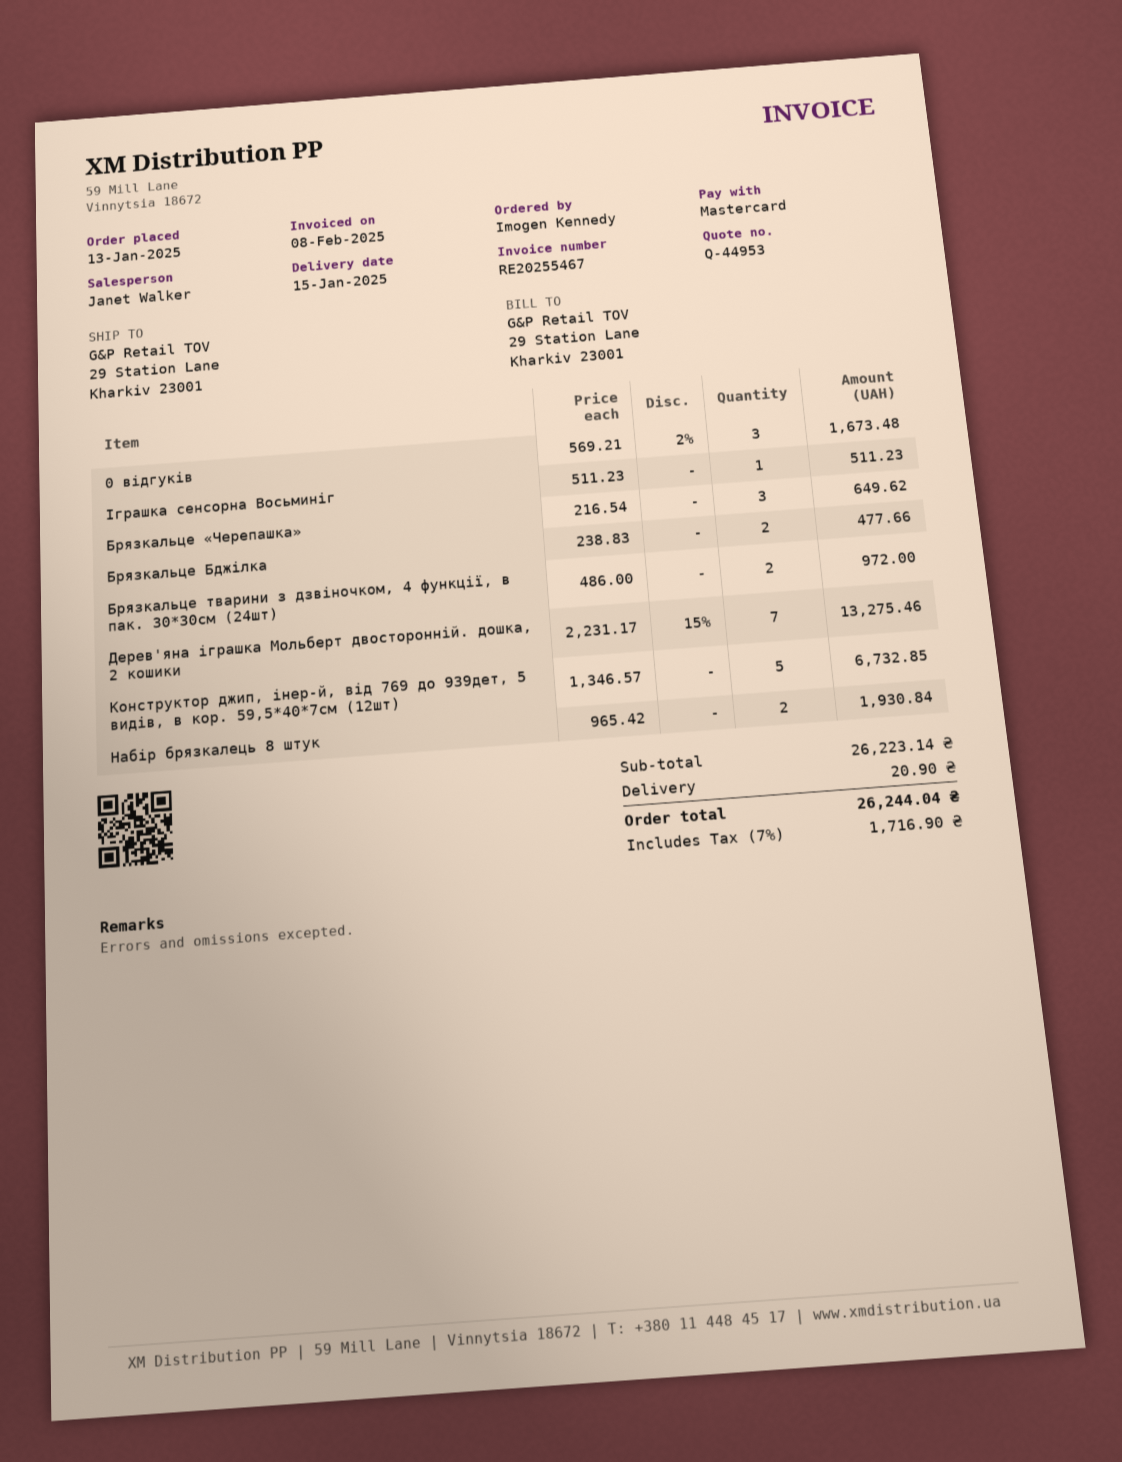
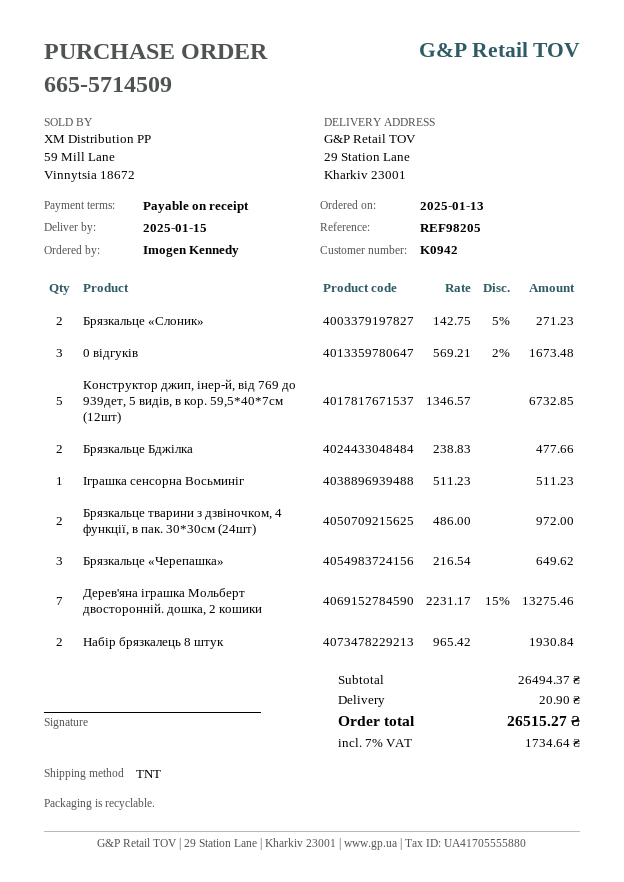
Брязкальце «Слоник»: none -> 2 x 142.75 - 5% = 271.23
subtotal: 26223.14 -> 26494.37
tax: 7% = 1716.90 -> 7% = 1734.64
total: 26244.04 -> 26515.27

